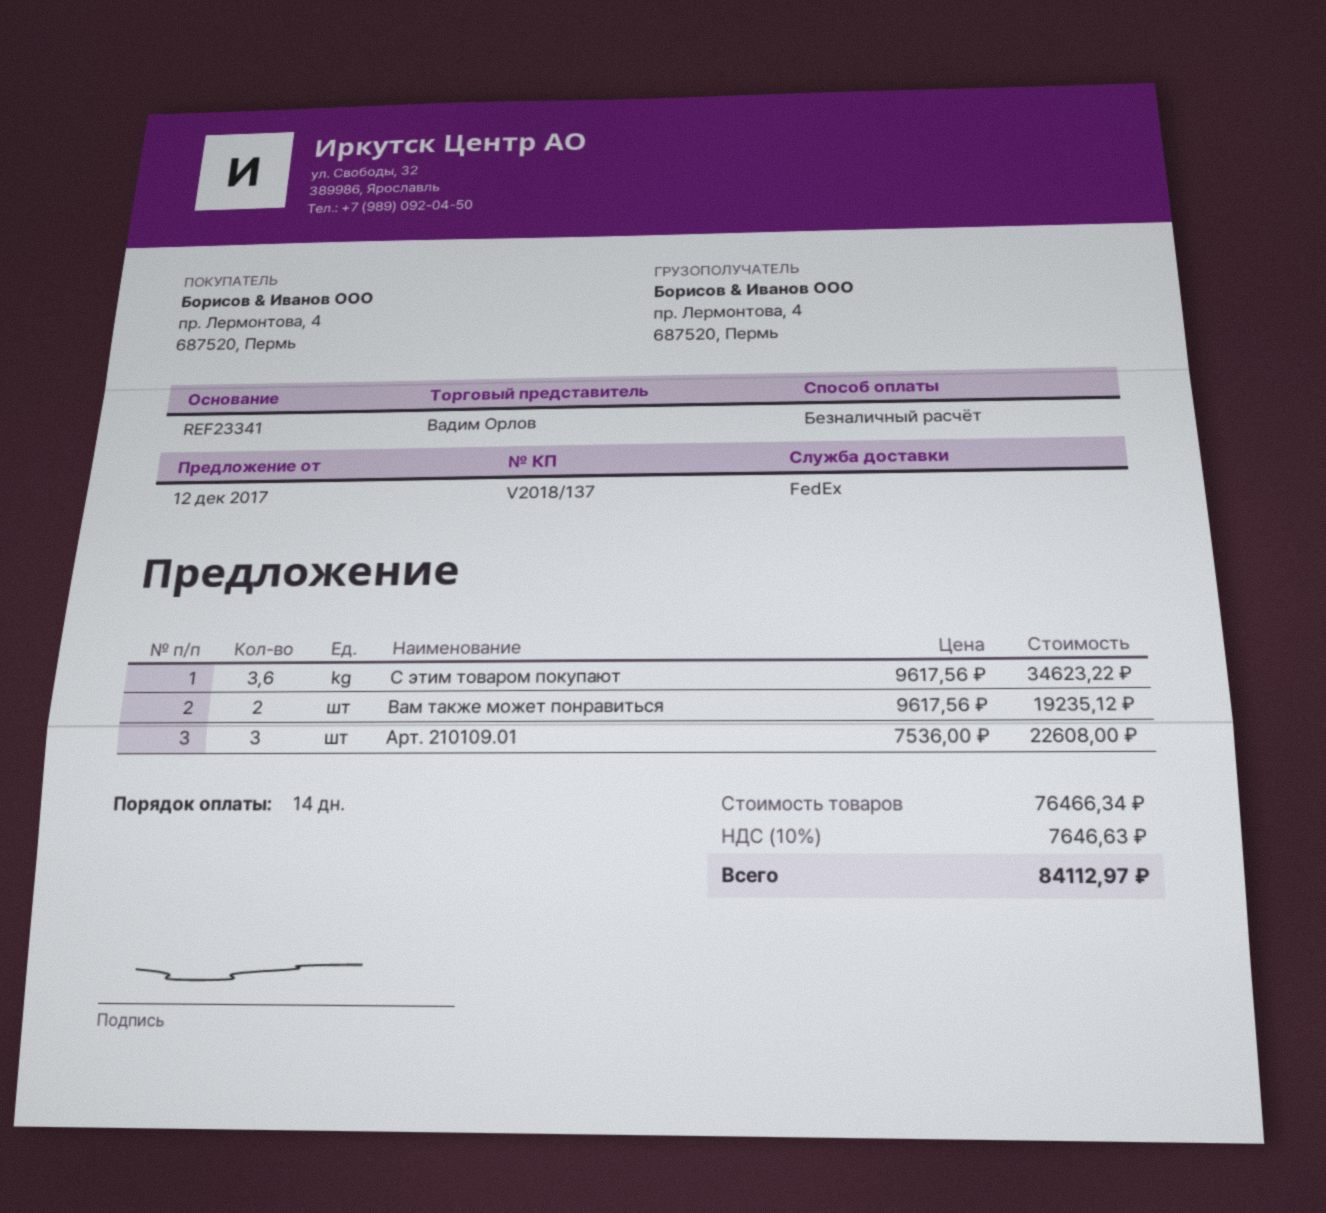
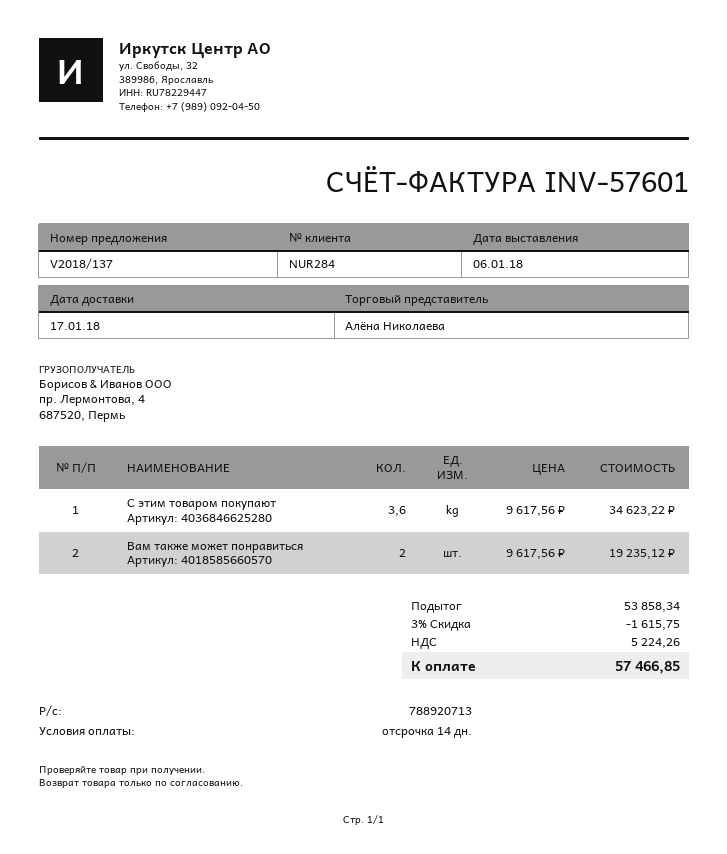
sales rep: Вадим Орлов -> Алёна Николаева
Арт. 210109.01: 3 x 7536.00 = 22608.00 -> none
subtotal: 76466.34 -> 53858.34
discount: none -> 3% = 1615.75
tax: 7646.63 -> 5224.26
total: 84112.97 -> 57466.85

